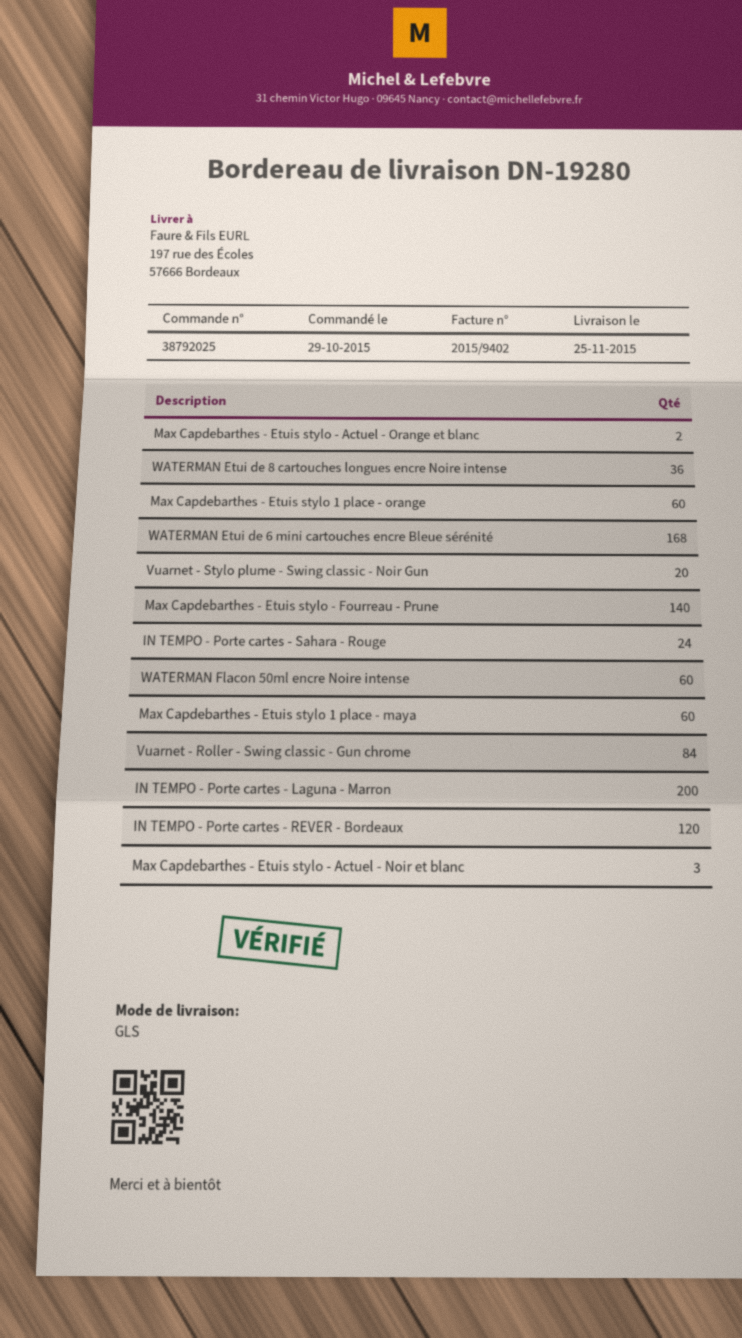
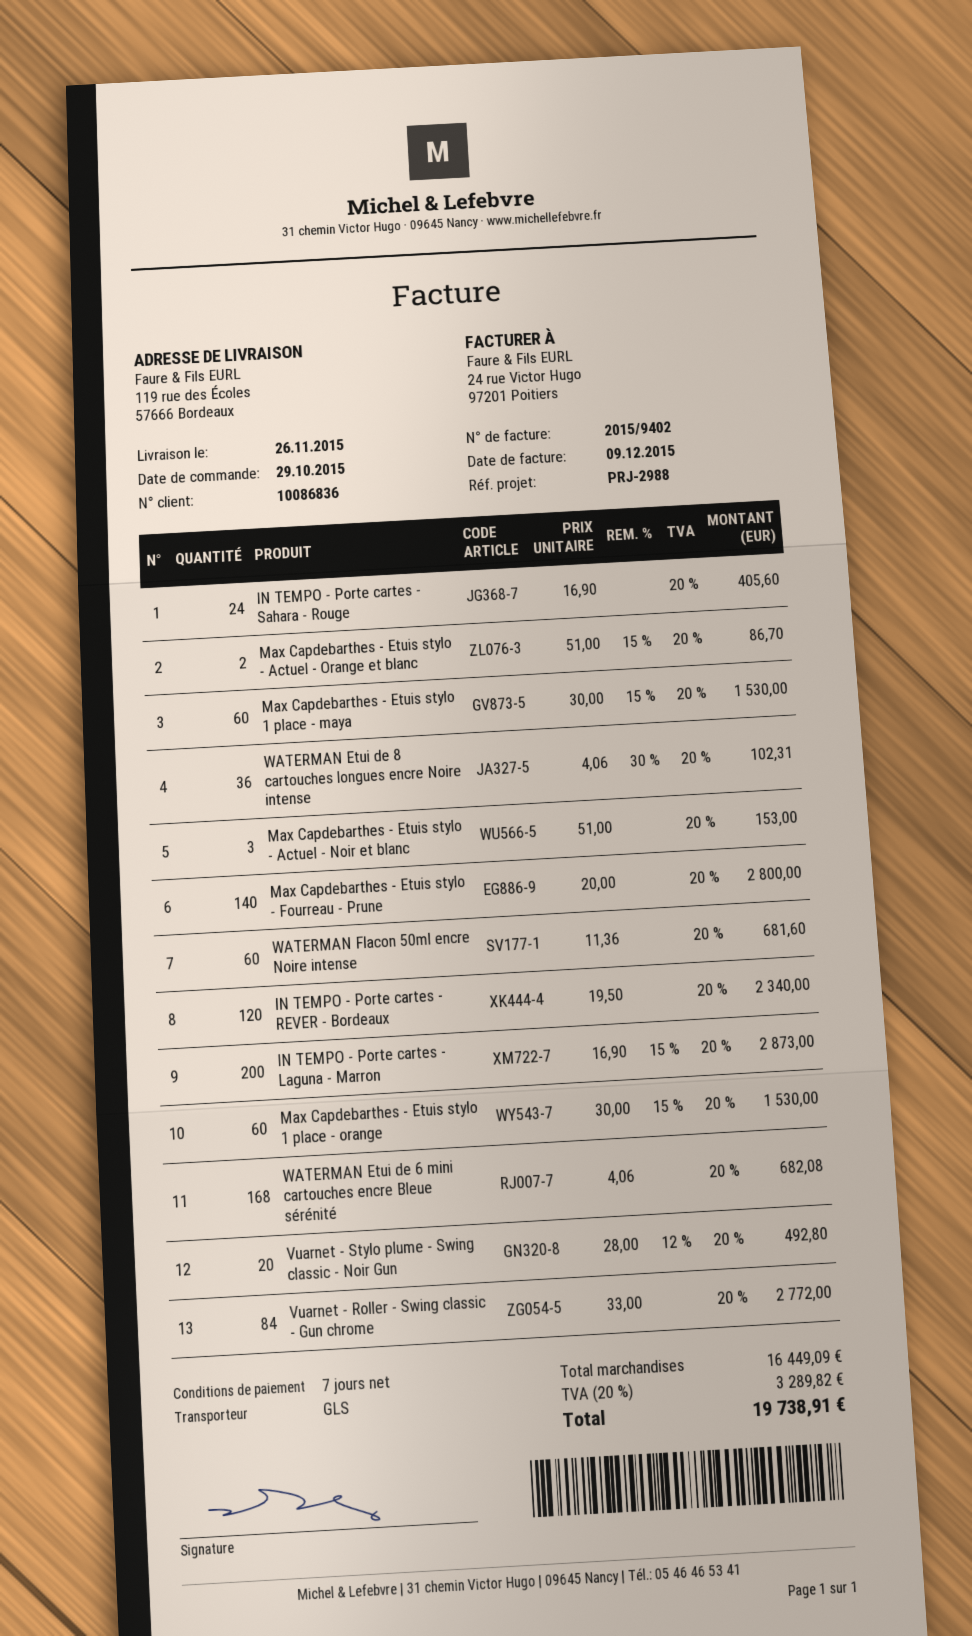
delivery date: 2015-11-25 -> 2015-11-26
ship to: 197 rue des Écoles, 57666 Bordeaux -> 119 rue des Écoles, 57666 Bordeaux

